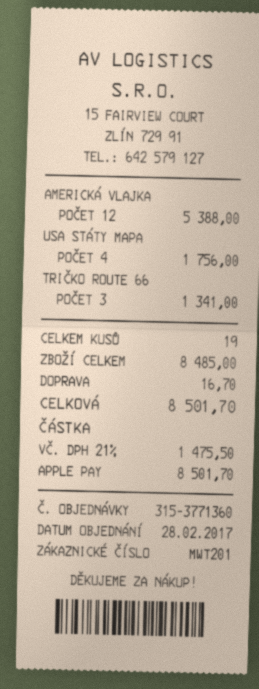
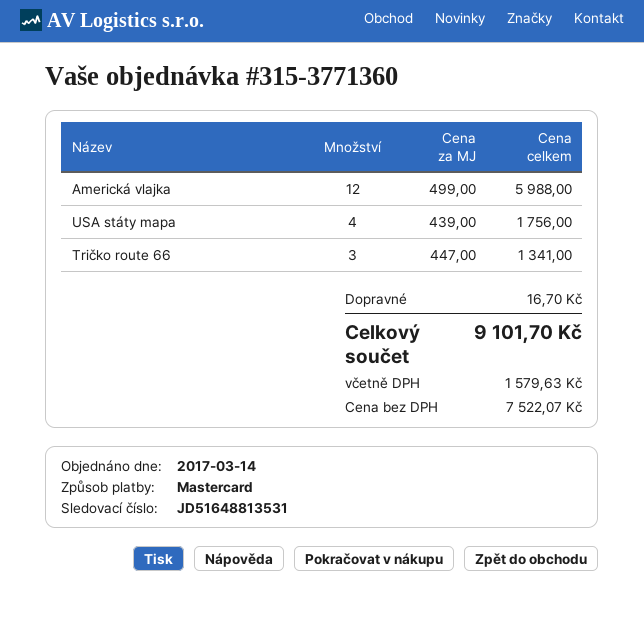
order date: 2017-02-28 -> 2017-03-14
payment method: Apple Pay -> Mastercard
AMERICKÁ VLAJKA: 12 for 5388.00 -> 12 for 5988.00
tax: 1475.50 -> 1579.63
total: 8501.70 -> 9101.70

